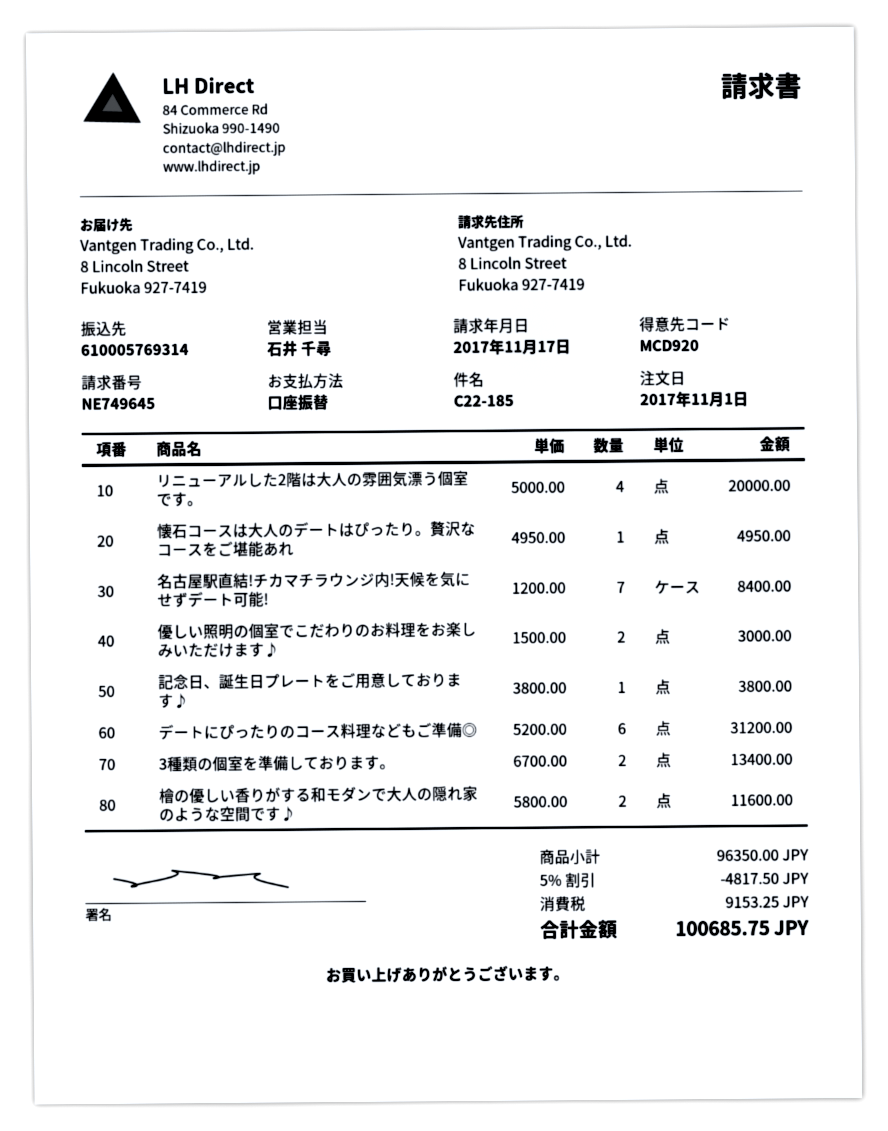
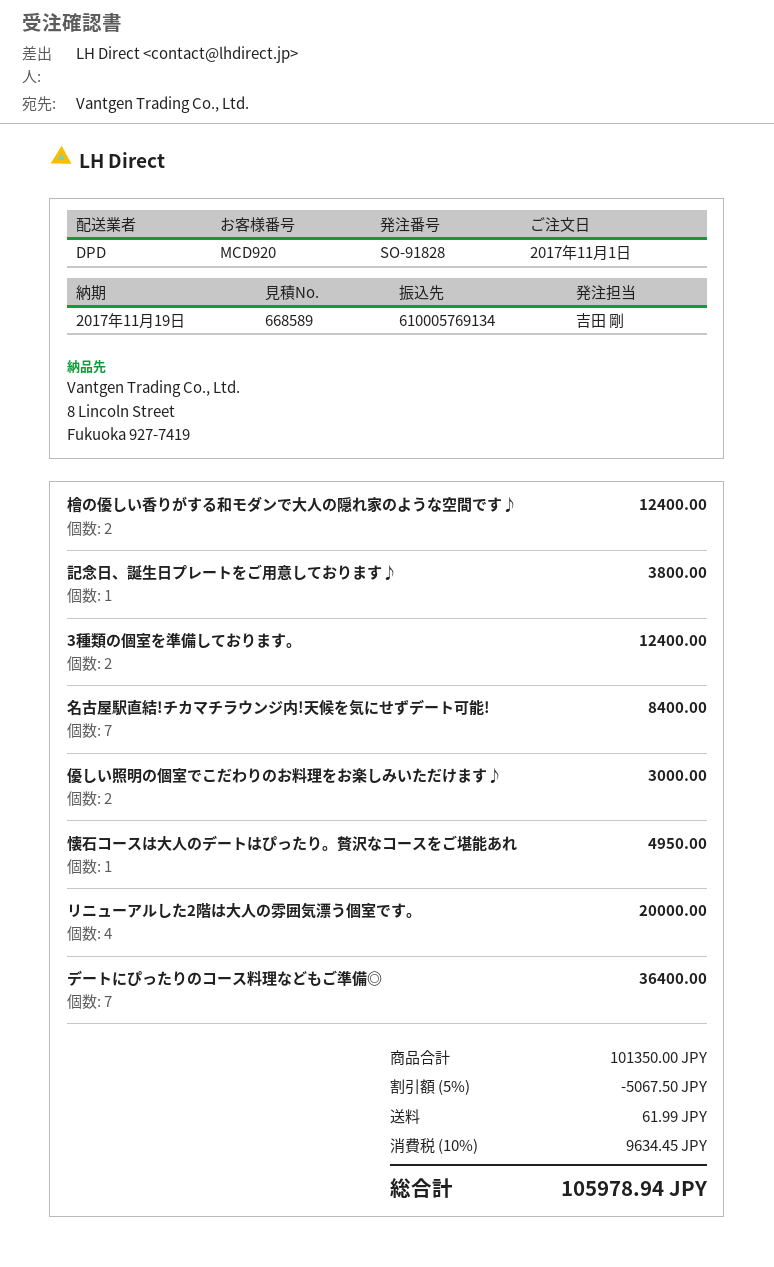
bank account: 610005769314 -> 610005769134
デートにぴったりのコース料理などもご準備◎: 6 for 31200.00 -> 7 for 36400.00
3種類の個室を準備しております。: 2 for 13400.00 -> 2 for 12400.00
檜の優しい香りがする和モダンで大人の隠れ家のような空間です♪: 2 for 11600.00 -> 2 for 12400.00
subtotal: 96350.00 -> 101350.00
discount: 5% = 4817.50 -> 5% = 5067.50
shipping: none -> 61.99
tax: 9153.25 -> 9634.45
total: 100685.75 -> 105978.94

